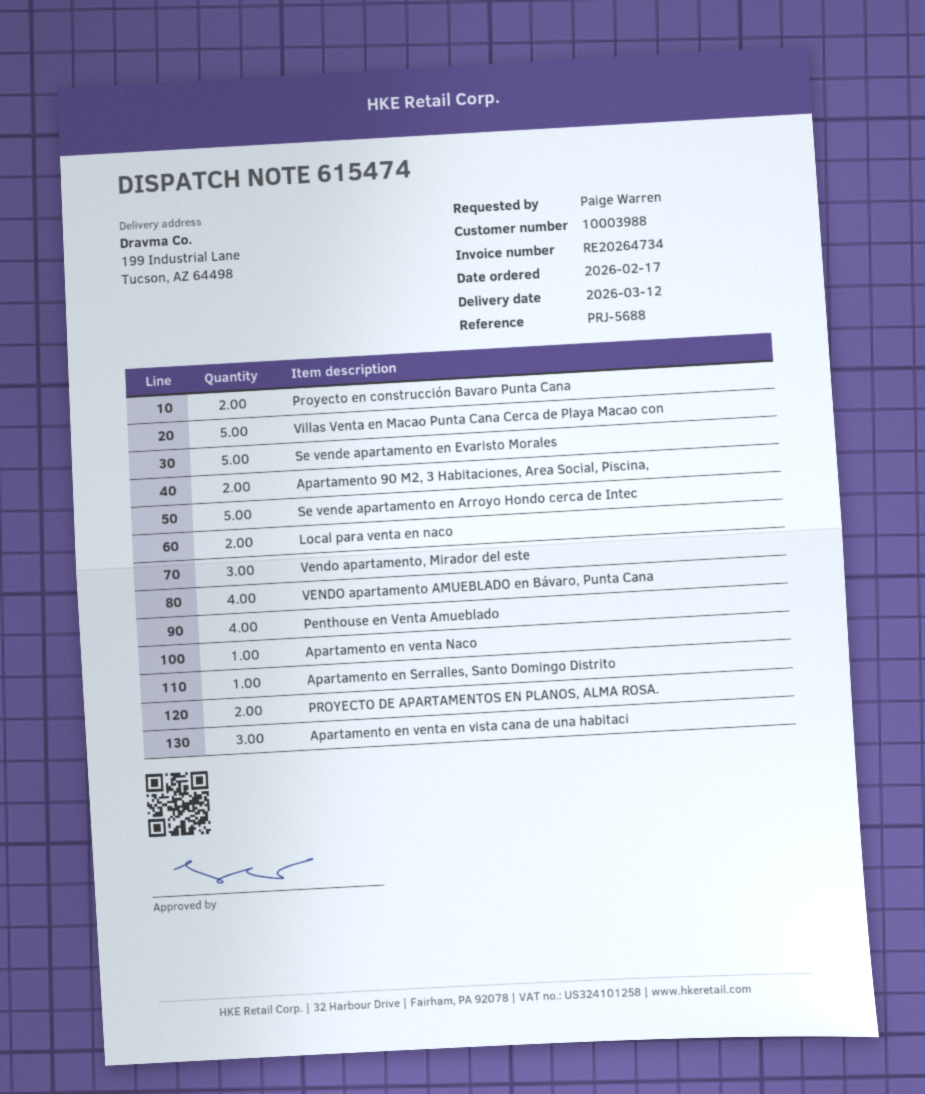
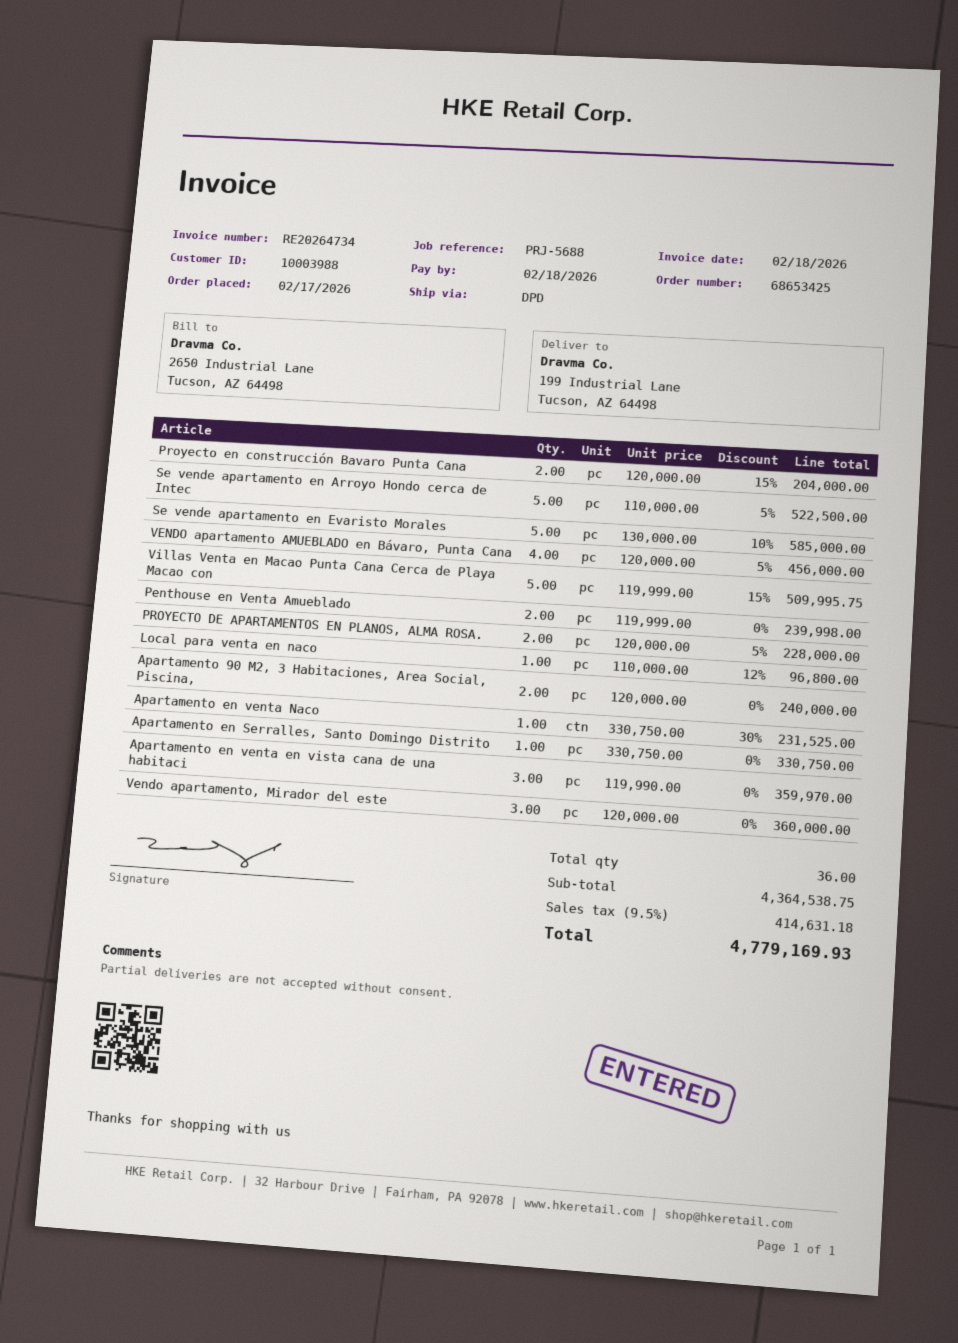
Local para venta en naco: 2 -> 1
Penthouse en Venta Amueblado: 4 -> 2

